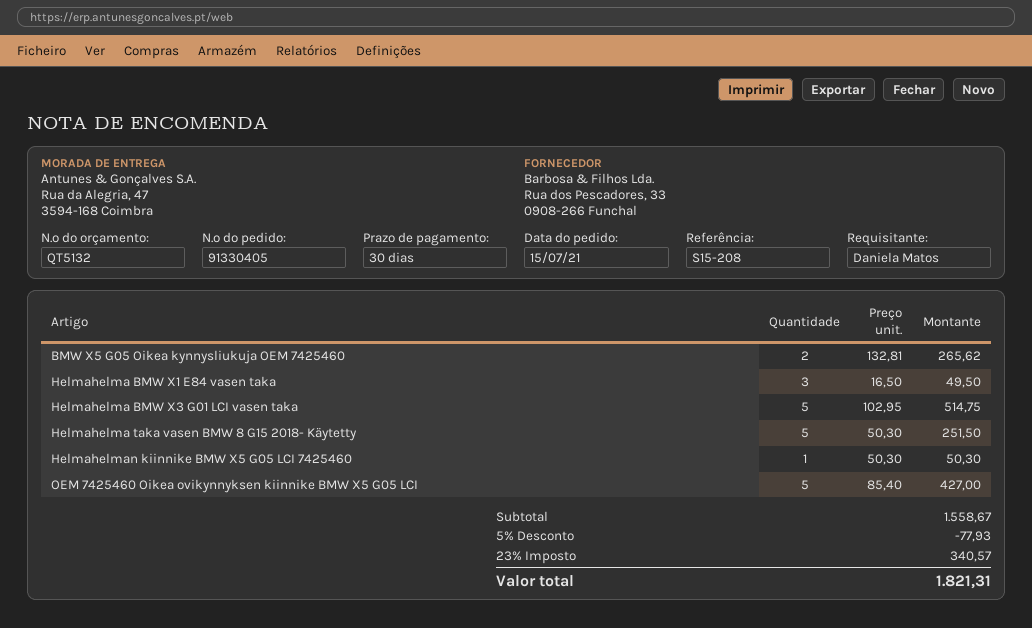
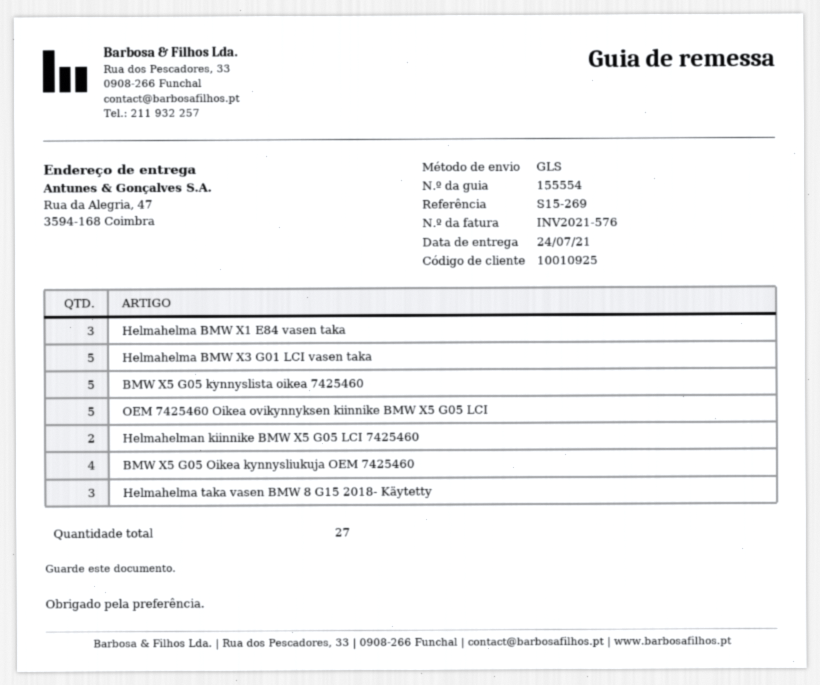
reference: S15-208 -> S15-269
BMW X5 G05 Oikea kynnysliukuja OEM 7425460: 2 -> 4
Helmahelma taka vasen BMW 8 G15 2018- Käytetty: 5 -> 3
Helmahelman kiinnike BMW X5 G05 LCI 7425460: 1 -> 2
BMW X5 G05 kynnyslista oikea 7425460: none -> 5

